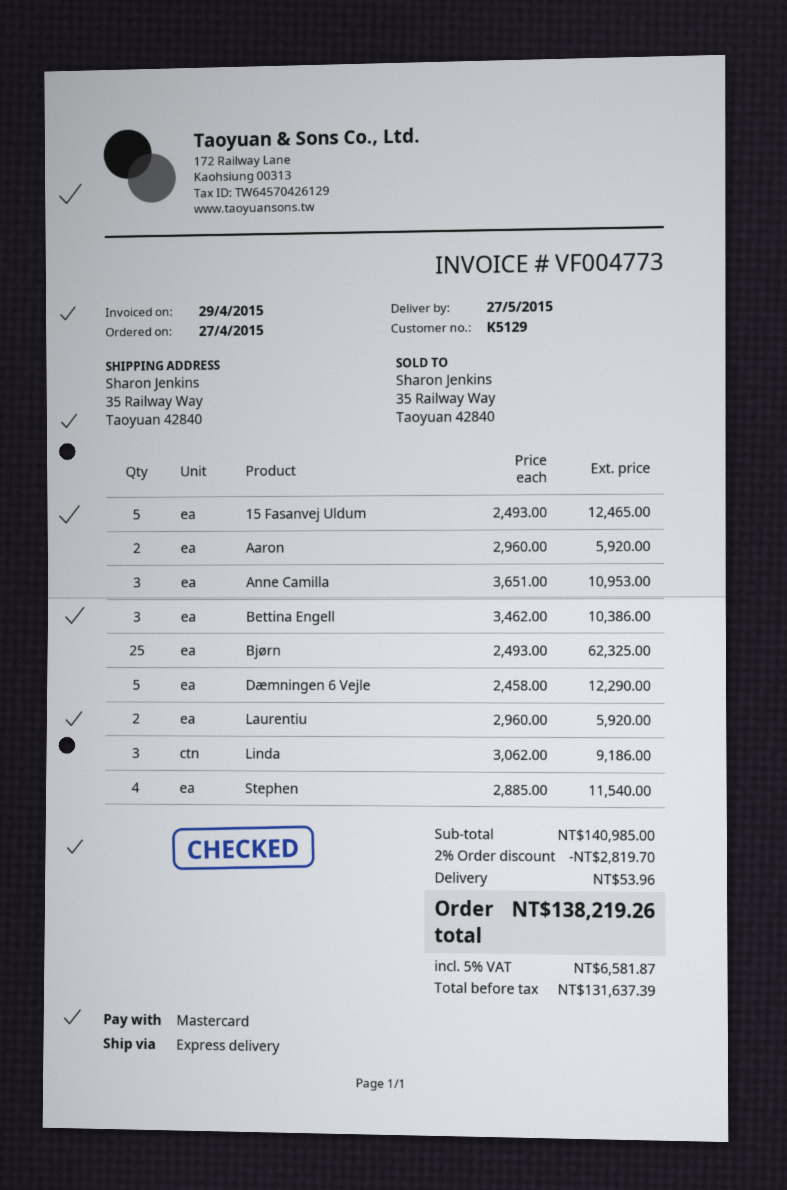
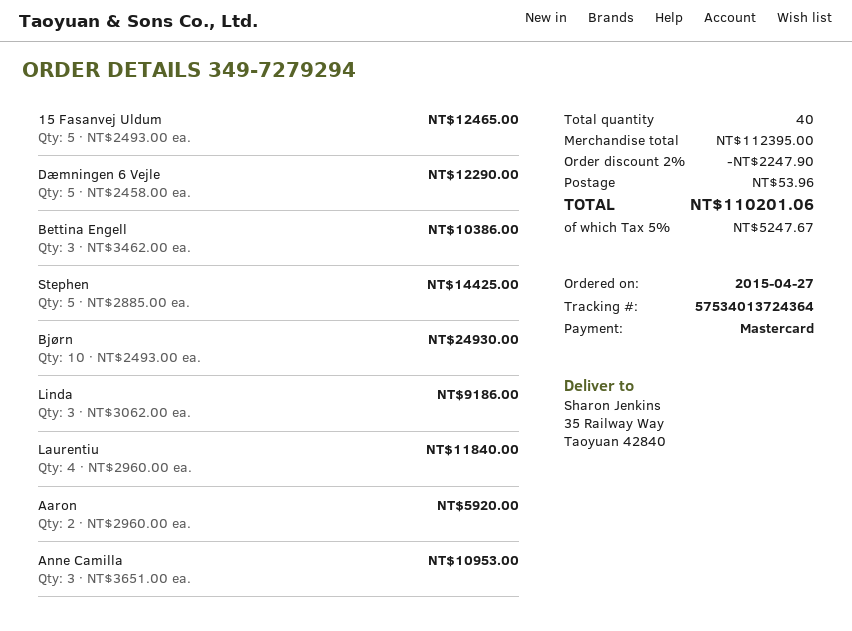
Bjørn: 25 x 2493.00 = 62325.00 -> 10 x 2493.00 = 24930.00
Laurentiu: 2 x 2960.00 = 5920.00 -> 4 x 2960.00 = 11840.00
Stephen: 4 x 2885.00 = 11540.00 -> 5 x 2885.00 = 14425.00
subtotal: 140985.00 -> 112395.00
discount: 2% = 2819.70 -> 2% = 2247.90
tax: 5% = 6581.87 -> 5% = 5247.67
total: 138219.26 -> 110201.06

